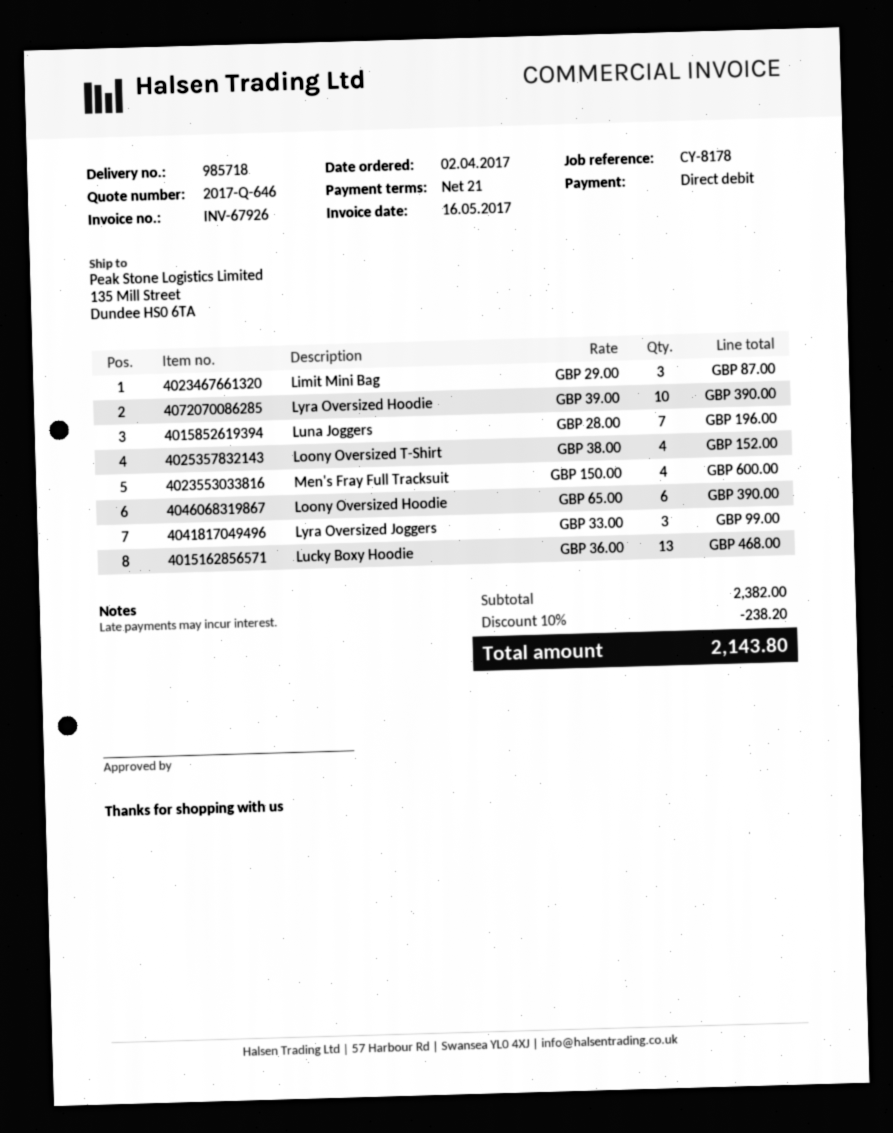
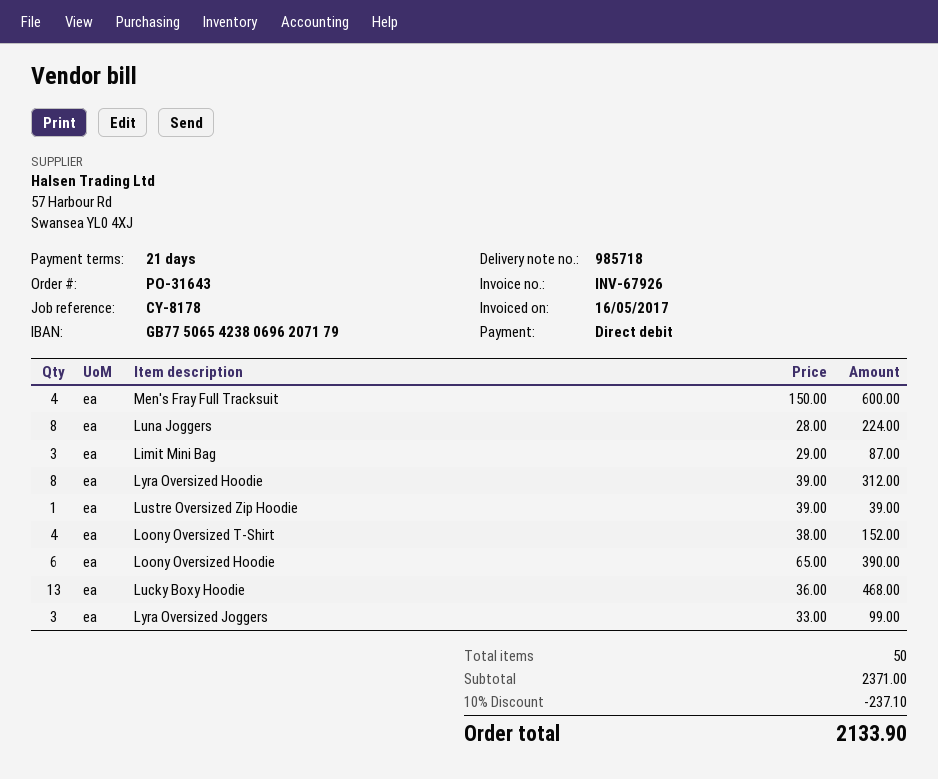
Lyra Oversized Hoodie: 10 x 39.00 = 390.00 -> 8 x 39.00 = 312.00
Luna Joggers: 7 x 28.00 = 196.00 -> 8 x 28.00 = 224.00
Lustre Oversized Zip Hoodie: none -> 1 x 39.00 = 39.00
subtotal: 2382.00 -> 2371.00
discount: 10% = 238.20 -> 10% = 237.10
total: 2143.80 -> 2133.90

